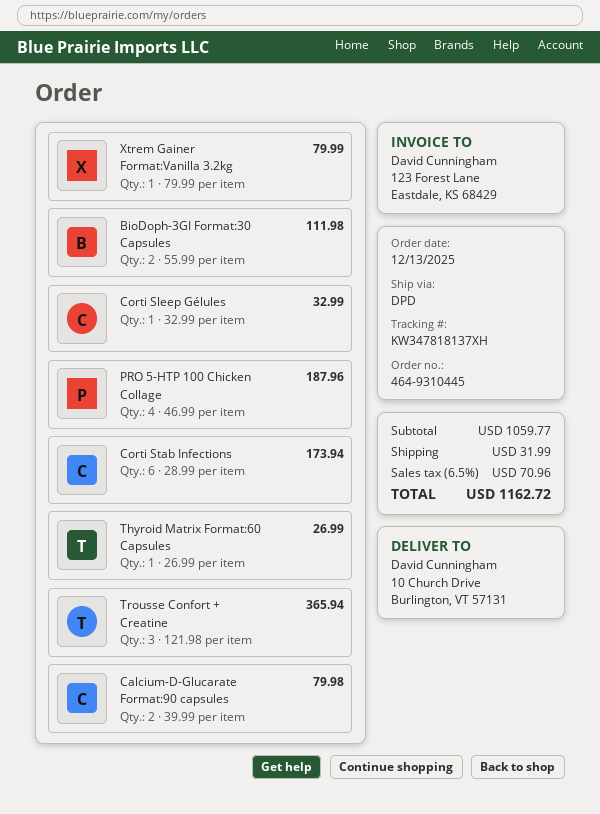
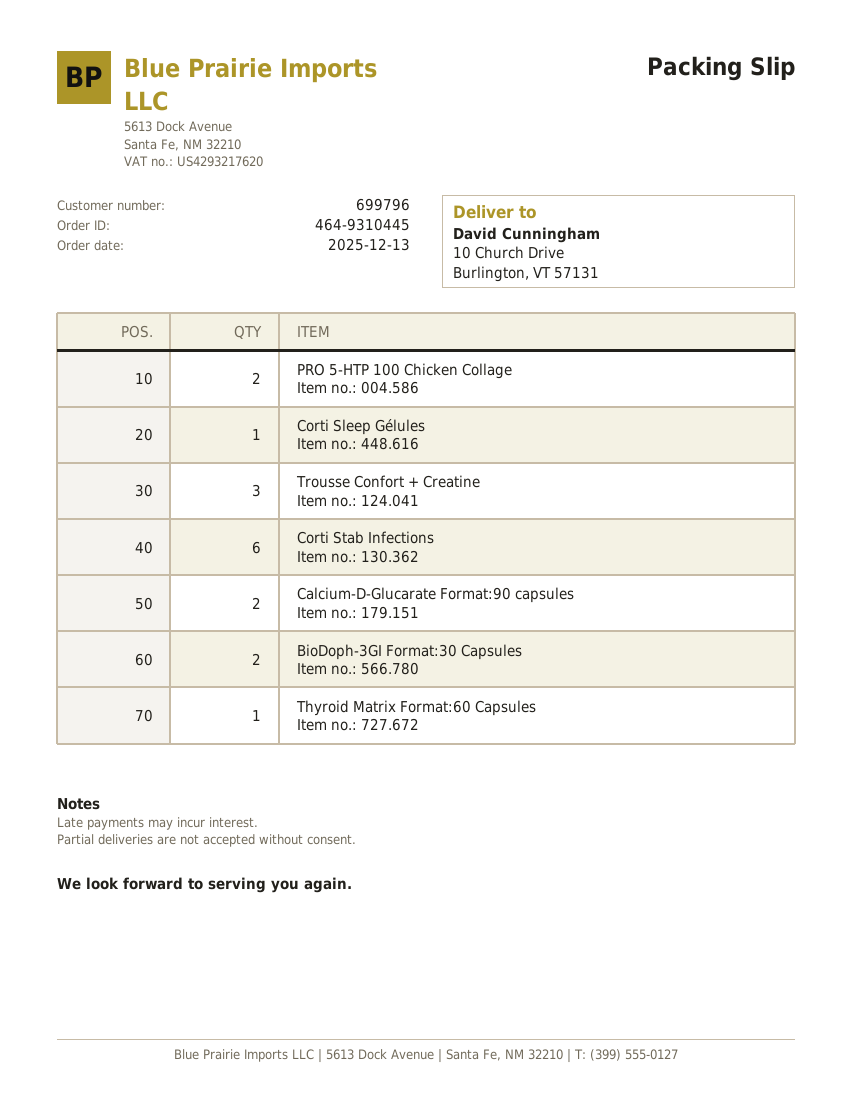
Xtrem Gainer Format:Vanilla 3.2kg: 1 -> none
PRO 5-HTP 100 Chicken Collage: 4 -> 2

